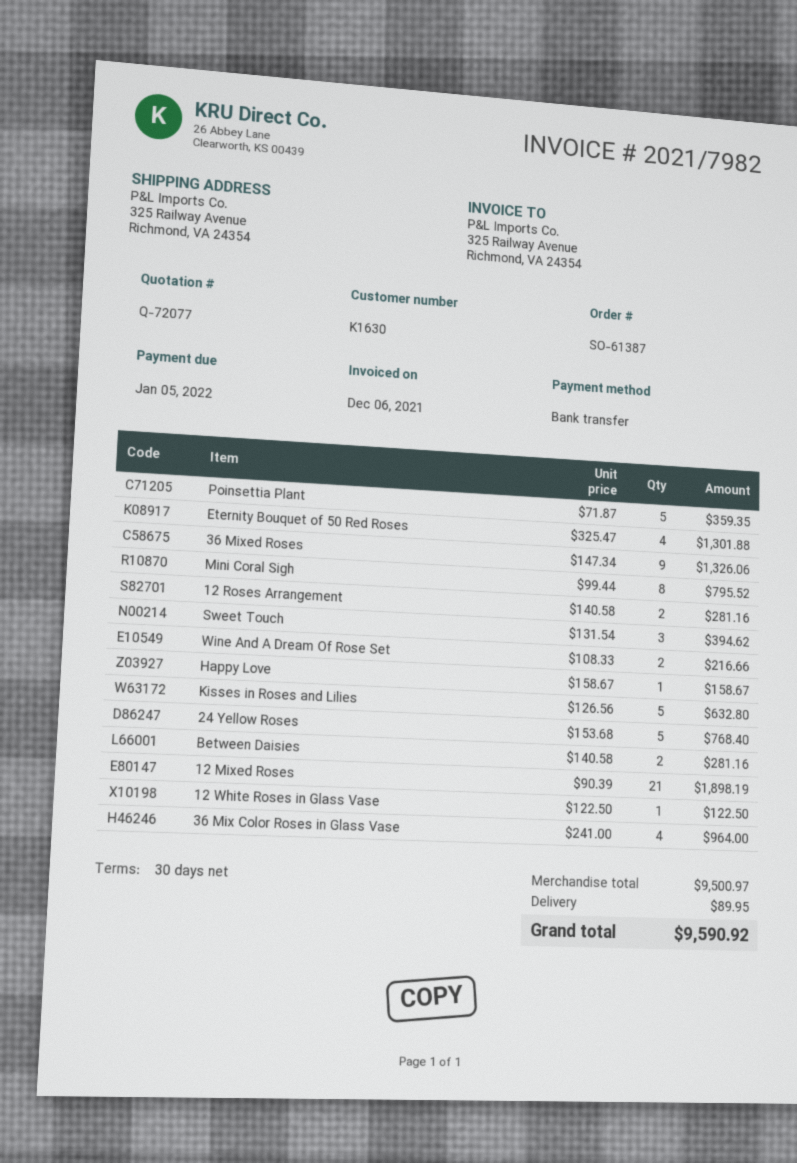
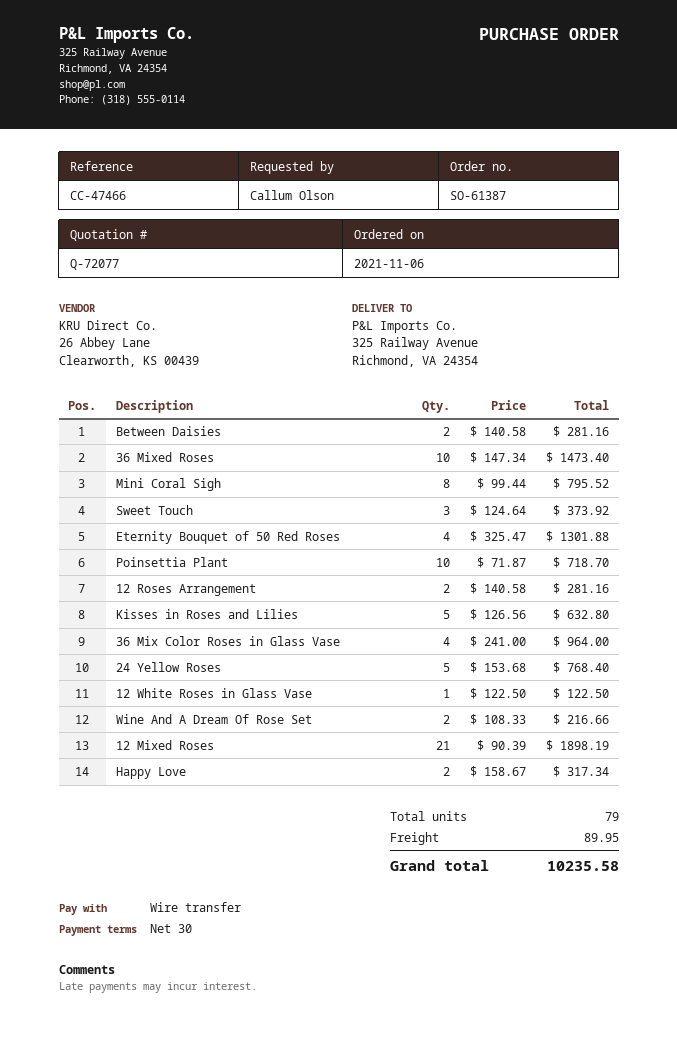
Poinsettia Plant: 5 x 71.87 = 359.35 -> 10 x 71.87 = 718.70
36 Mixed Roses: 9 x 147.34 = 1326.06 -> 10 x 147.34 = 1473.40
Sweet Touch: 3 x 131.54 = 394.62 -> 3 x 124.64 = 373.92
Happy Love: 1 x 158.67 = 158.67 -> 2 x 158.67 = 317.34
total: 9590.92 -> 10235.58

